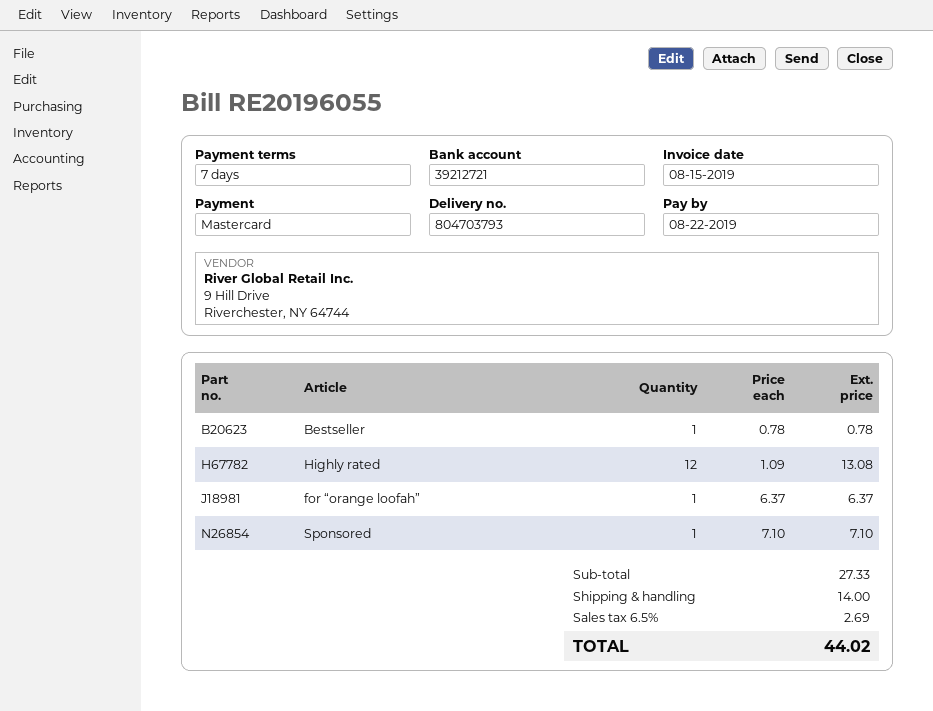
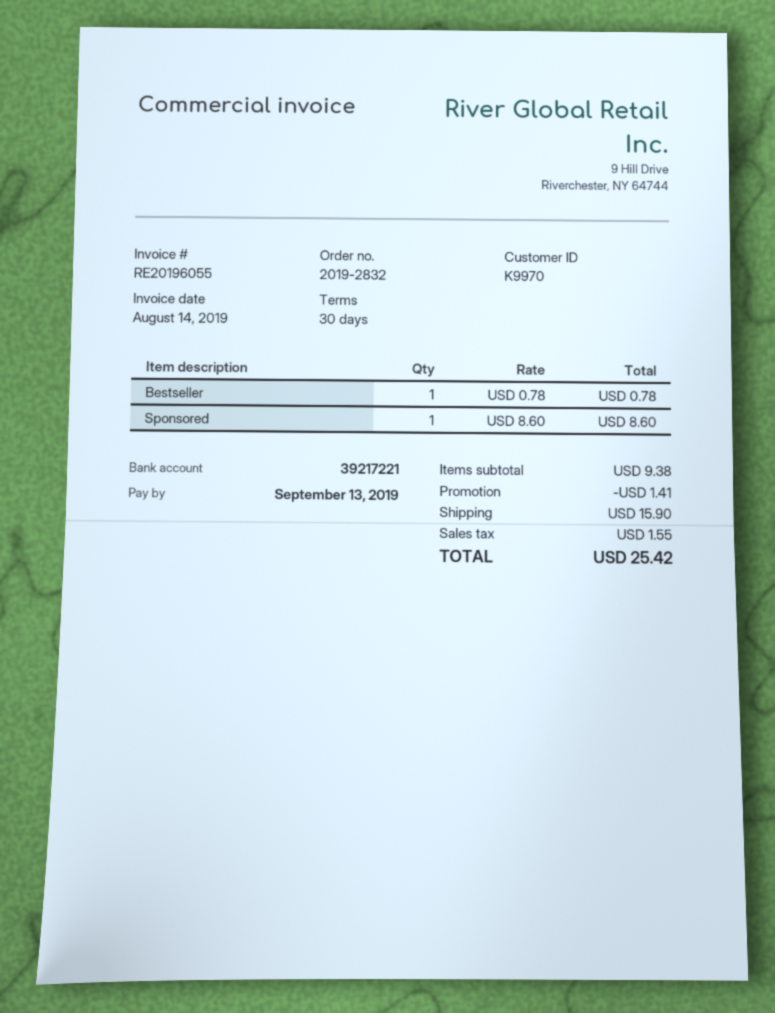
invoice date: 2019-08-15 -> 2019-08-14
payment terms: 7 days -> 30 days
due date: 2019-08-22 -> 2019-09-13
bank account: 39212721 -> 39217221
Highly rated: 12 x 1.09 = 13.08 -> none
for “orange loofah”: 1 x 6.37 = 6.37 -> none
Sponsored: 1 x 7.10 = 7.10 -> 1 x 8.60 = 8.60
subtotal: 27.33 -> 9.38
discount: none -> 1.41
shipping: 14.00 -> 15.90
tax: 2.69 -> 1.55
total: 44.02 -> 25.42

